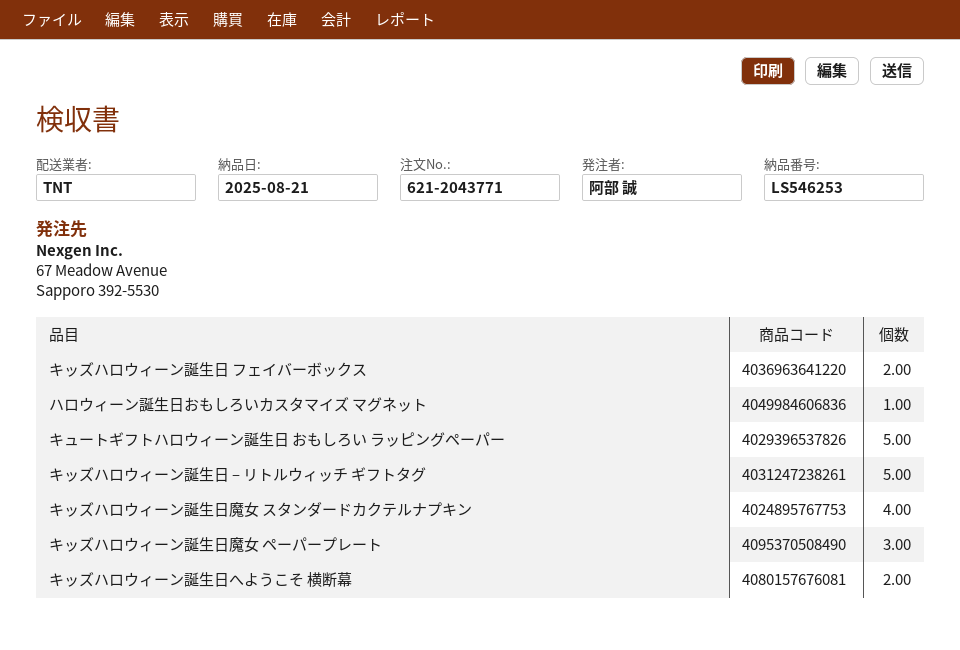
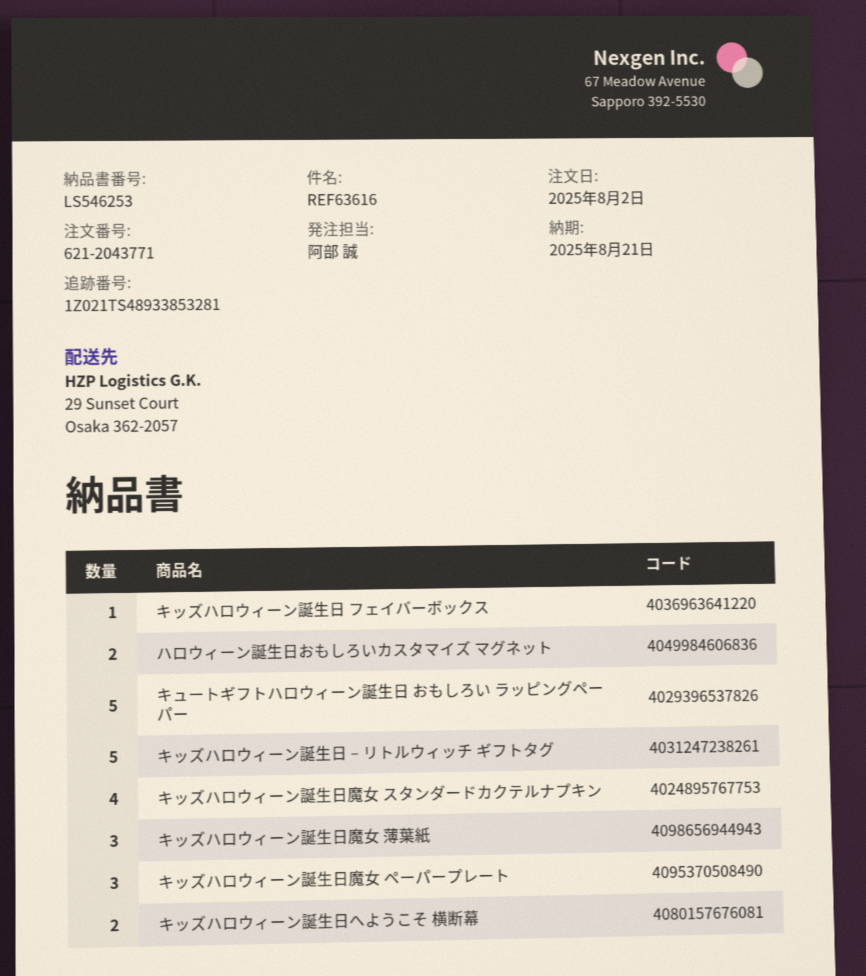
キッズハロウィーン誕生日 フェイバーボックス: 2 -> 1
ハロウィーン誕生日おもしろいカスタマイズ マグネット: 1 -> 2
キッズハロウィーン誕生日魔女 薄葉紙: none -> 3

